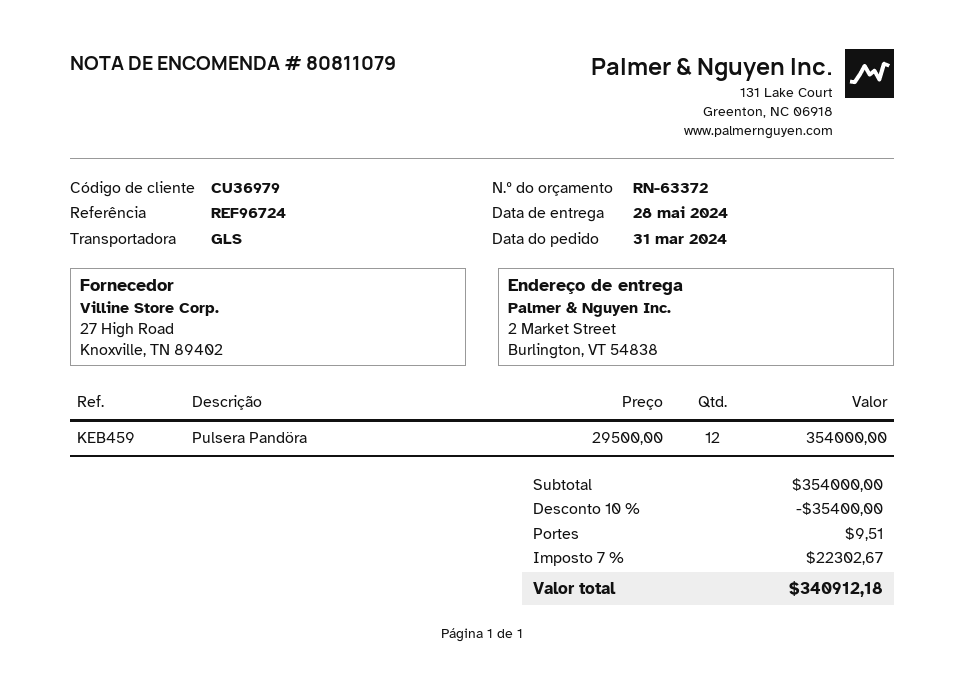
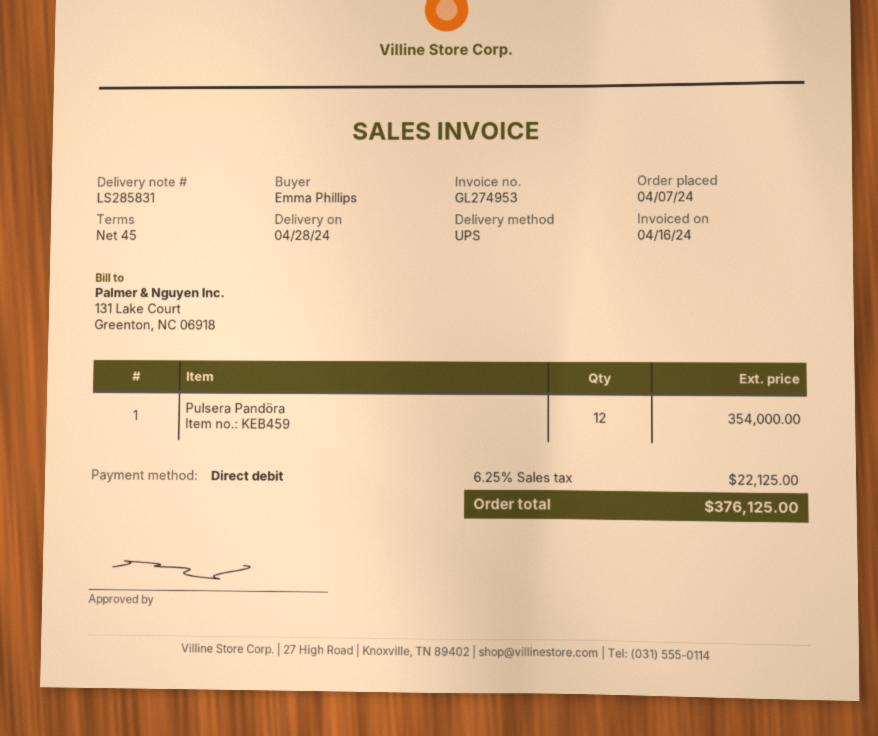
order date: 2024-03-31 -> 2024-04-07
delivery date: 2024-05-28 -> 2024-04-28
shipping method: GLS -> UPS
discount: 10% = 35400.00 -> none
shipping: 9.51 -> none
tax: 7% = 22302.67 -> 6.25% = 22125.00
total: 340912.18 -> 376125.00

